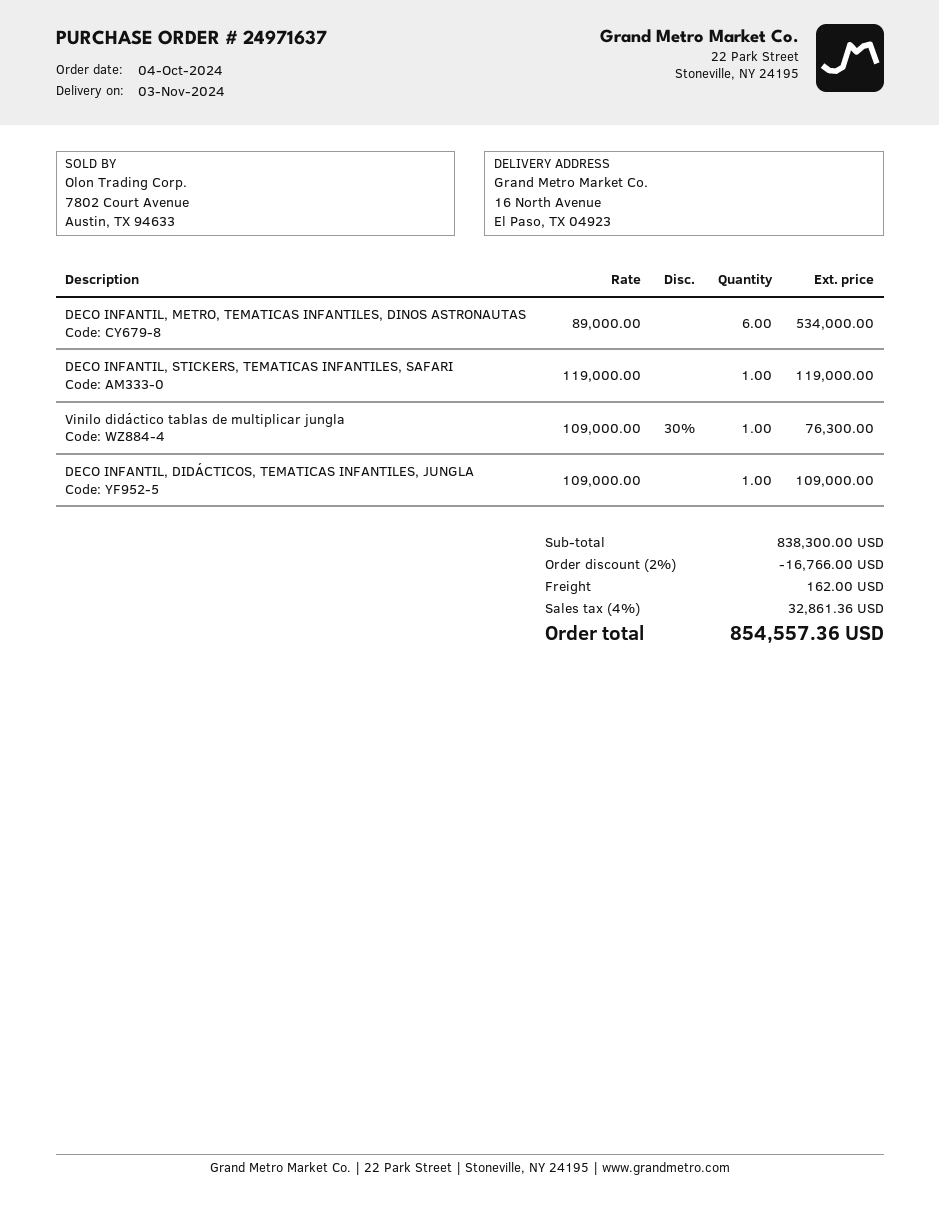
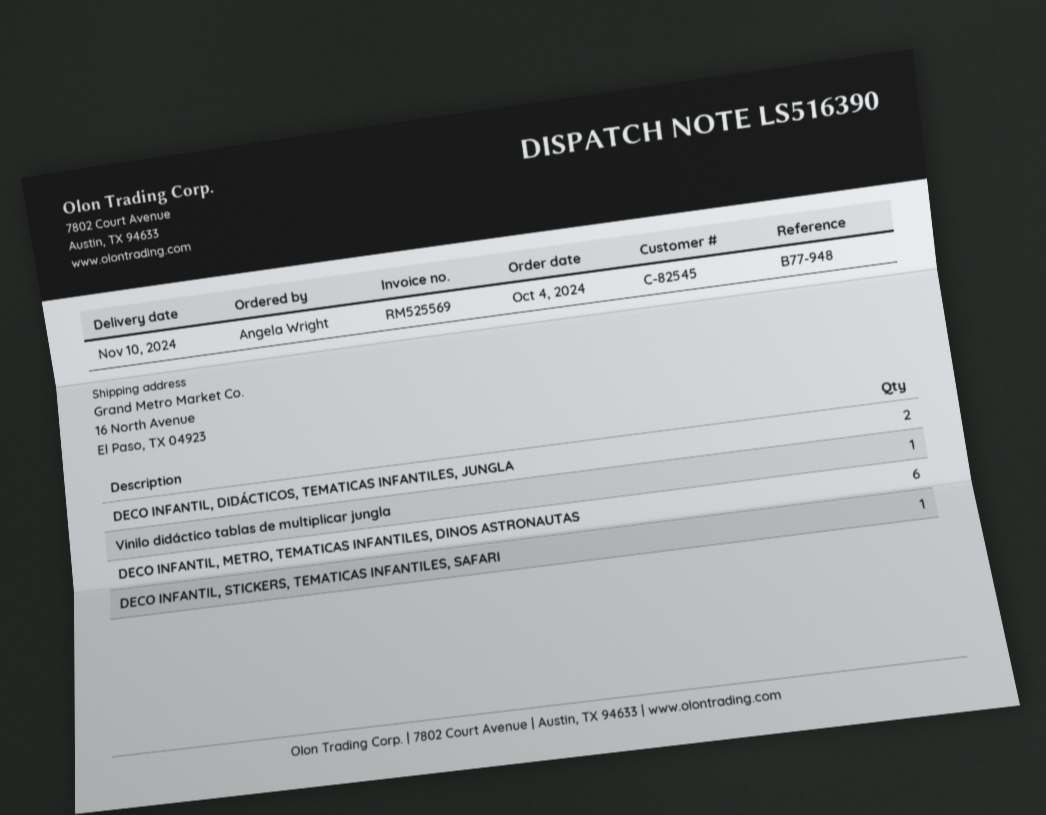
delivery date: 2024-11-03 -> 2024-11-10
DECO INFANTIL, DIDÁCTICOS, TEMATICAS INFANTILES, JUNGLA: 1 -> 2

